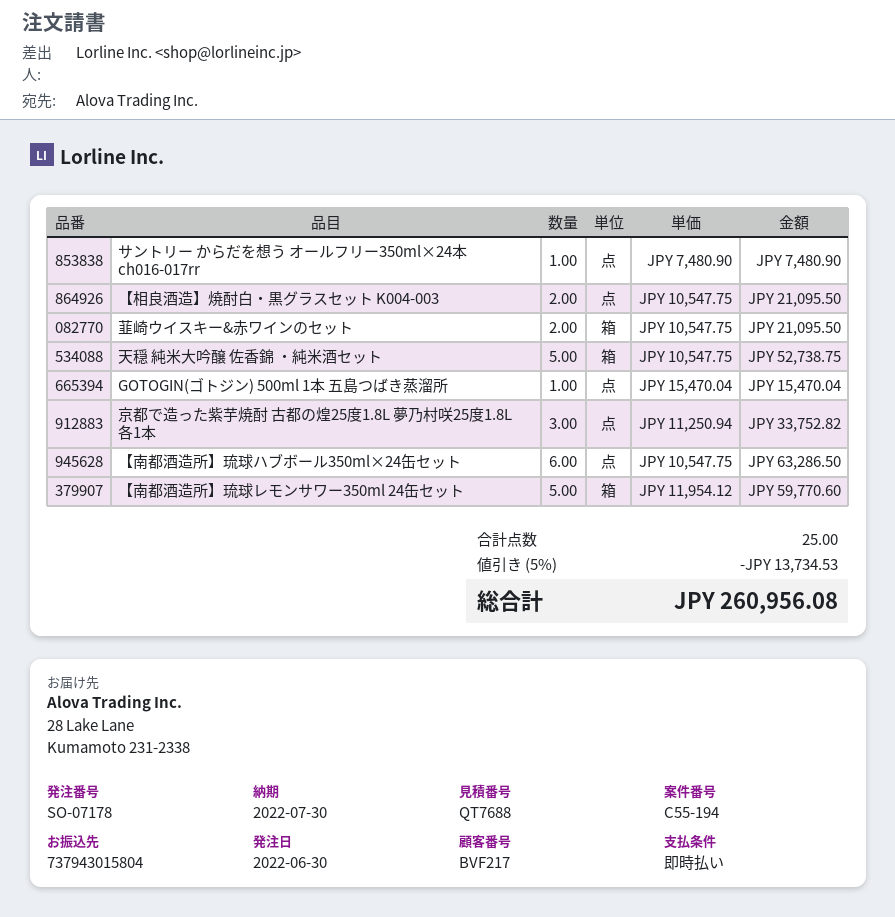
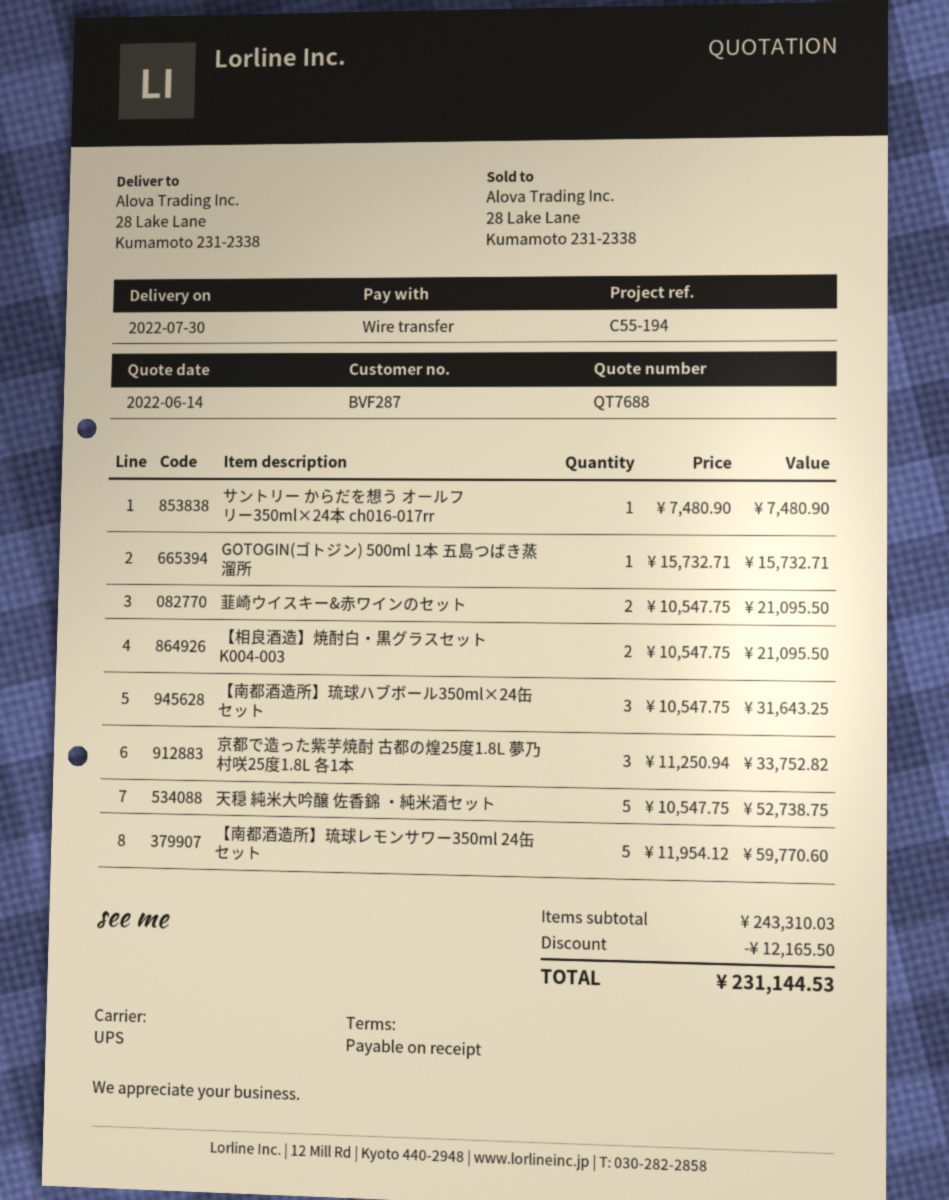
customer number: BVF217 -> BVF287
GOTOGIN(ゴトジン) 500ml 1本 五島つばき蒸溜所: 1 x 15470.04 = 15470.04 -> 1 x 15732.71 = 15732.71
【南都酒造所】琉球ハブボール350ml×24缶セット: 6 x 10547.75 = 63286.50 -> 3 x 10547.75 = 31643.25
discount: 13734.53 -> 12165.50
total: 260956.08 -> 231144.53

